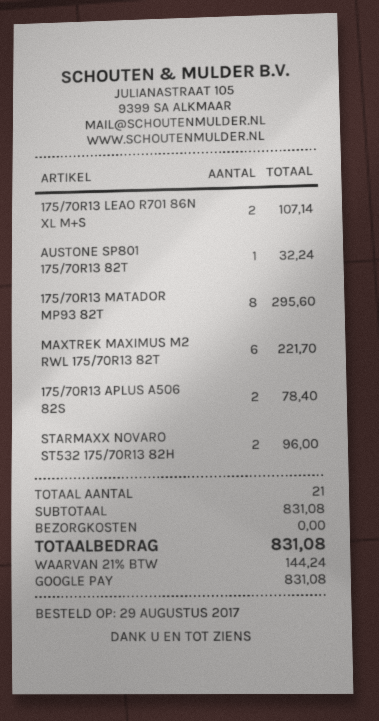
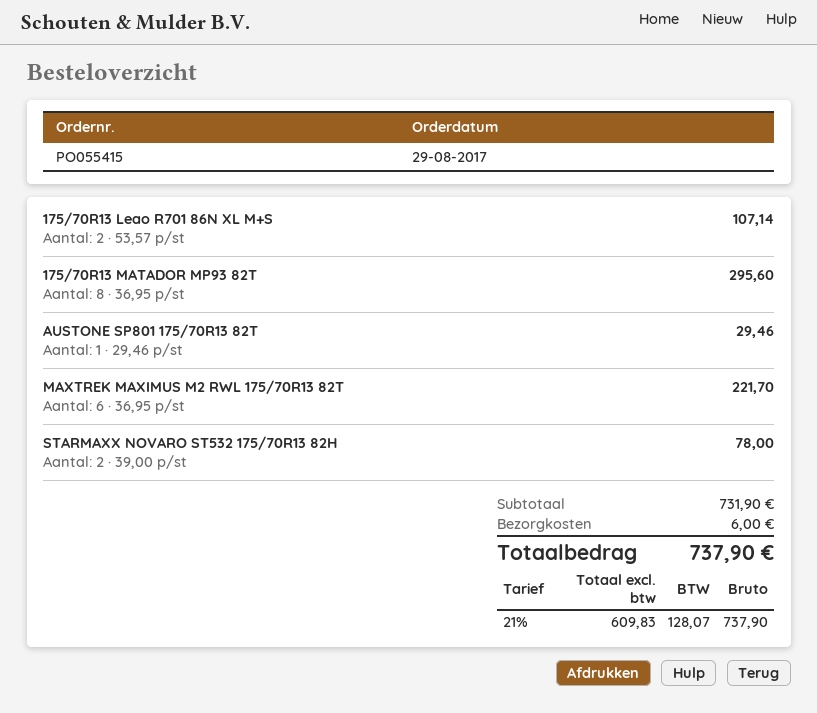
AUSTONE SP801 175/70R13 82T: 1 for 32.24 -> 1 for 29.46
175/70R13 APLUS A506 82S: 2 for 78.40 -> none
STARMAXX NOVARO ST532 175/70R13 82H: 2 for 96.00 -> 2 for 78.00
subtotal: 831.08 -> 731.90
shipping: 0.00 -> 6.00
tax: 21% = 144.24 -> 21% = 128.07
total: 831.08 -> 737.90

